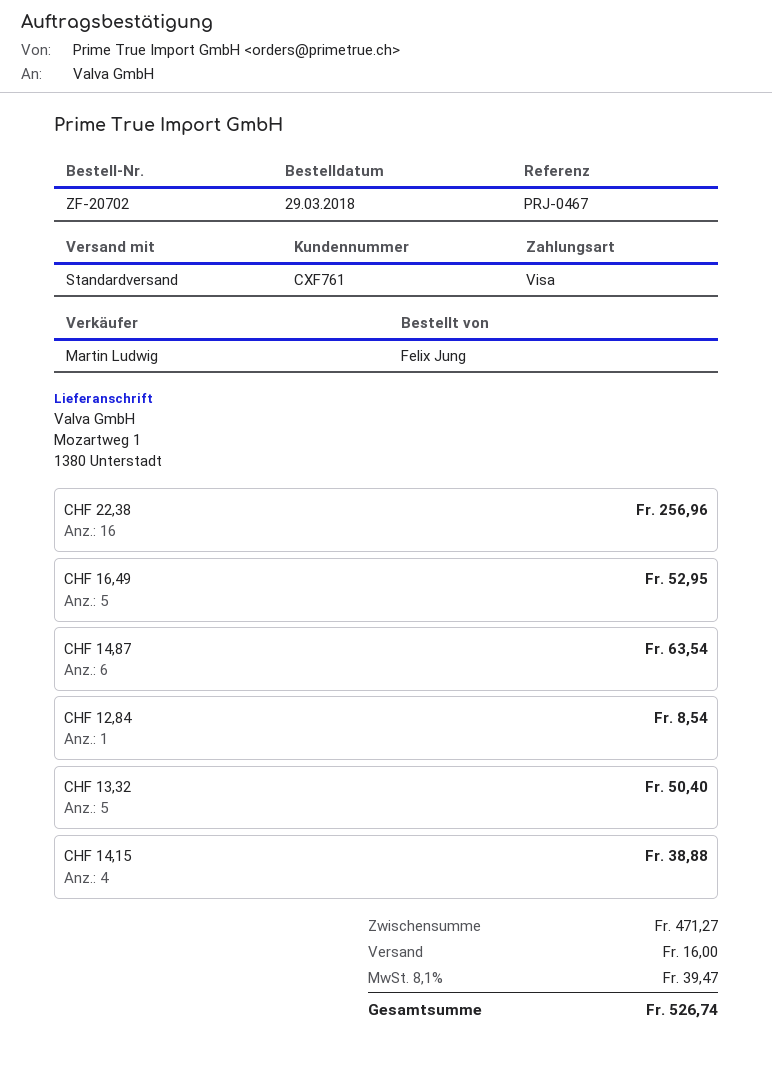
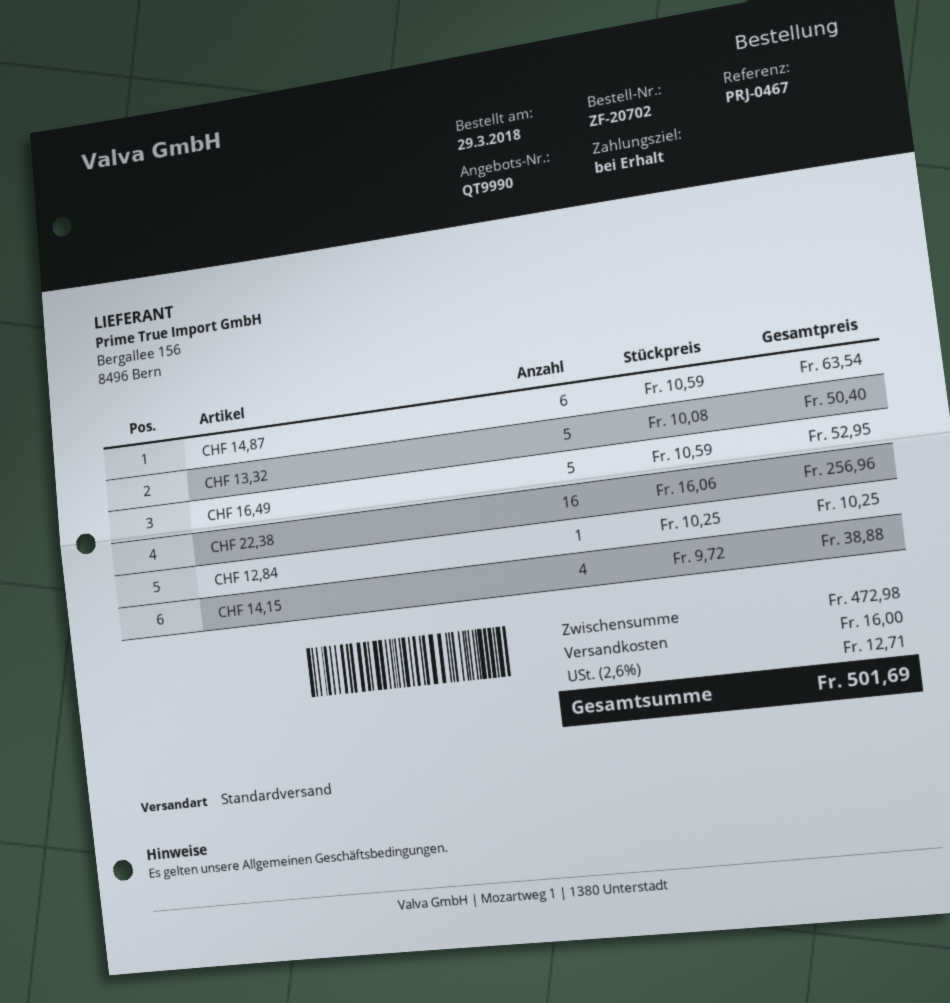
CHF 12,84: 1 for 8.54 -> 1 for 10.25
subtotal: 471.27 -> 472.98
tax: 8.1% = 39.47 -> 2.6% = 12.71
total: 526.74 -> 501.69

